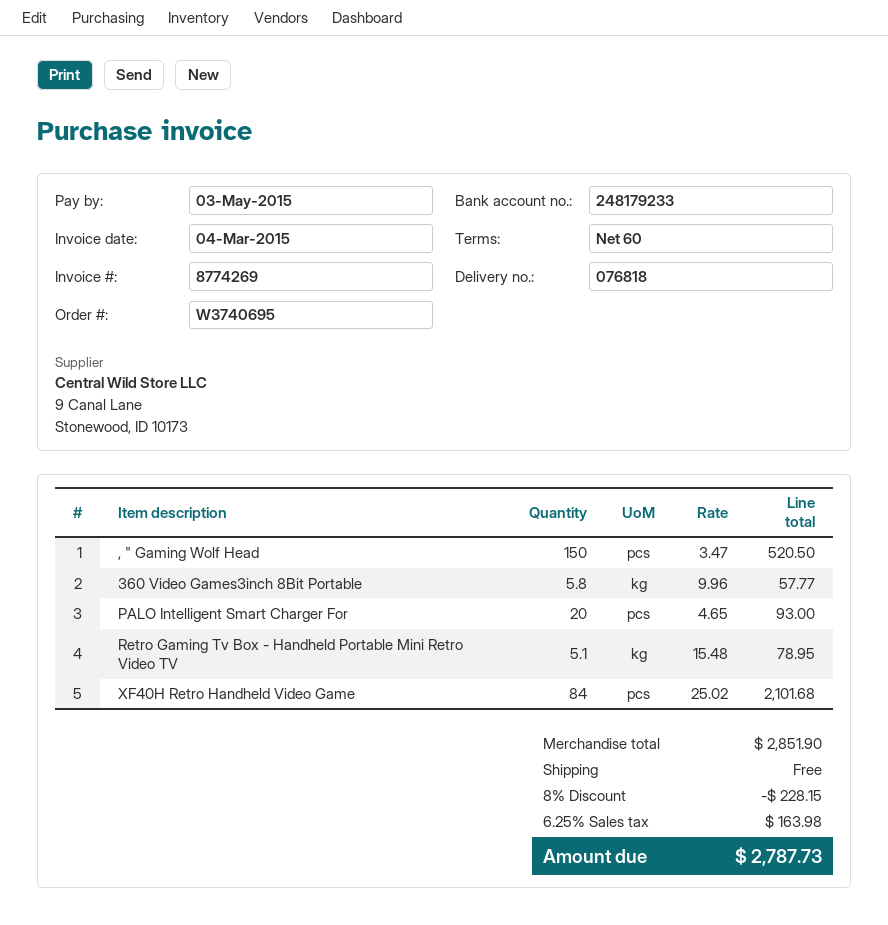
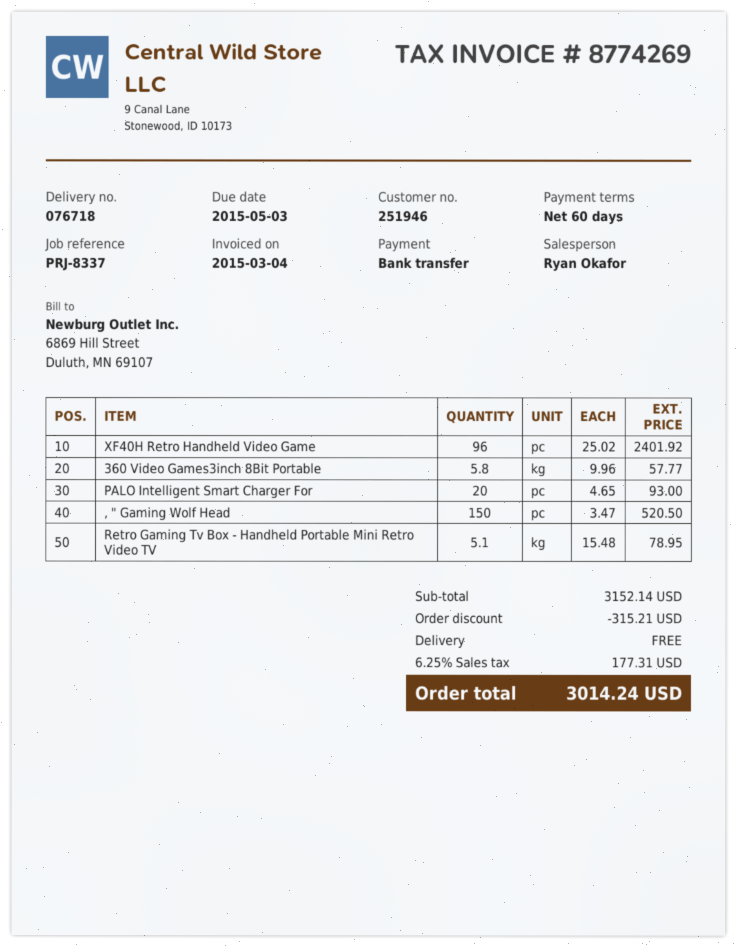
delivery note number: 076818 -> 076718
XF40H Retro Handheld Video Game: 84 x 25.02 = 2101.68 -> 96 x 25.02 = 2401.92
subtotal: 2851.90 -> 3152.14
discount: 228.15 -> 315.21
tax: 6.25% = 163.98 -> 6.25% = 177.31
total: 2787.73 -> 3014.24

